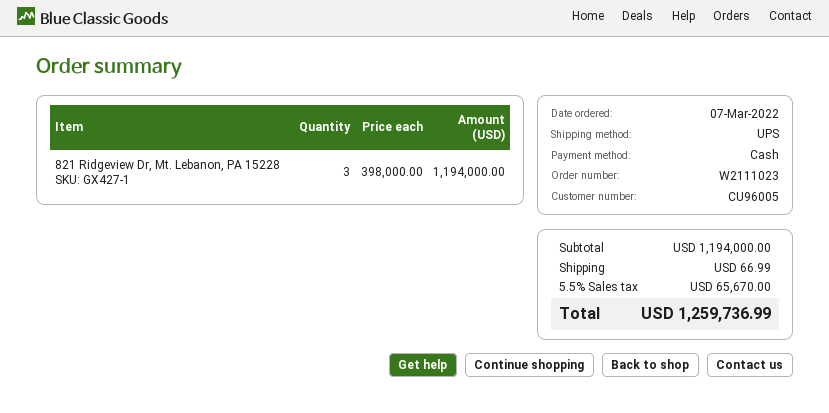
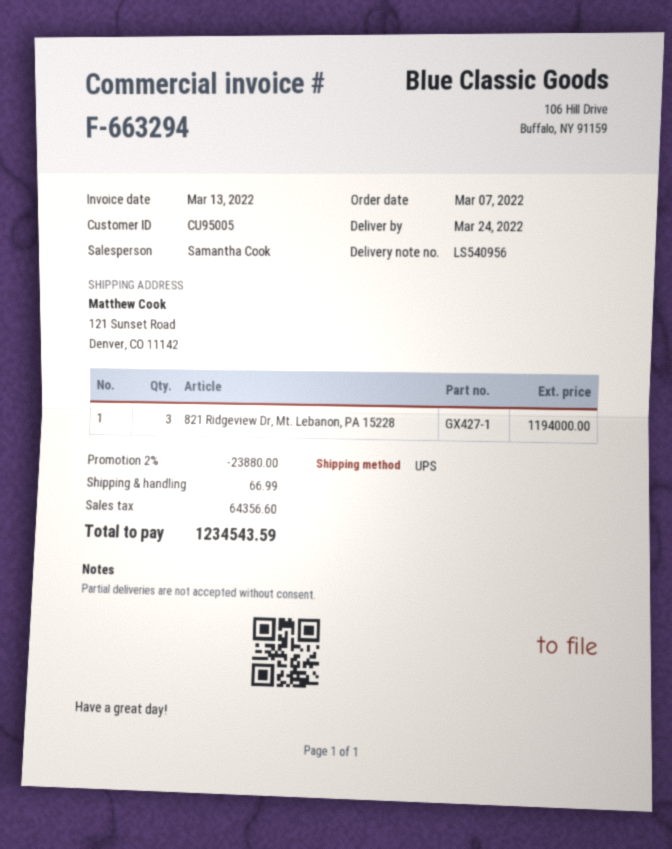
customer number: CU96005 -> CU95005
discount: none -> 2% = 23880.00
tax: 65670.00 -> 64356.60
total: 1259736.99 -> 1234543.59

